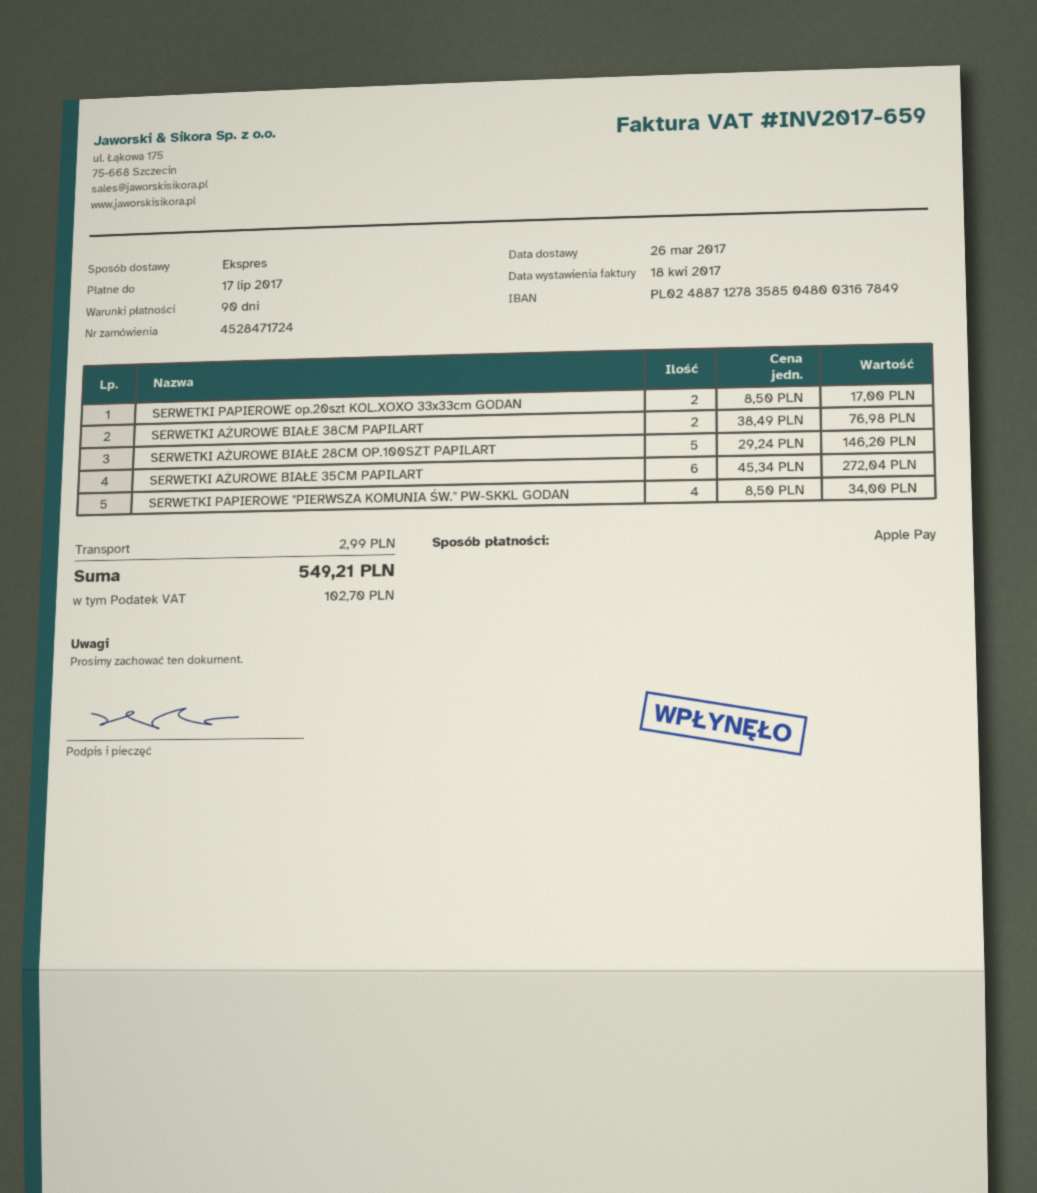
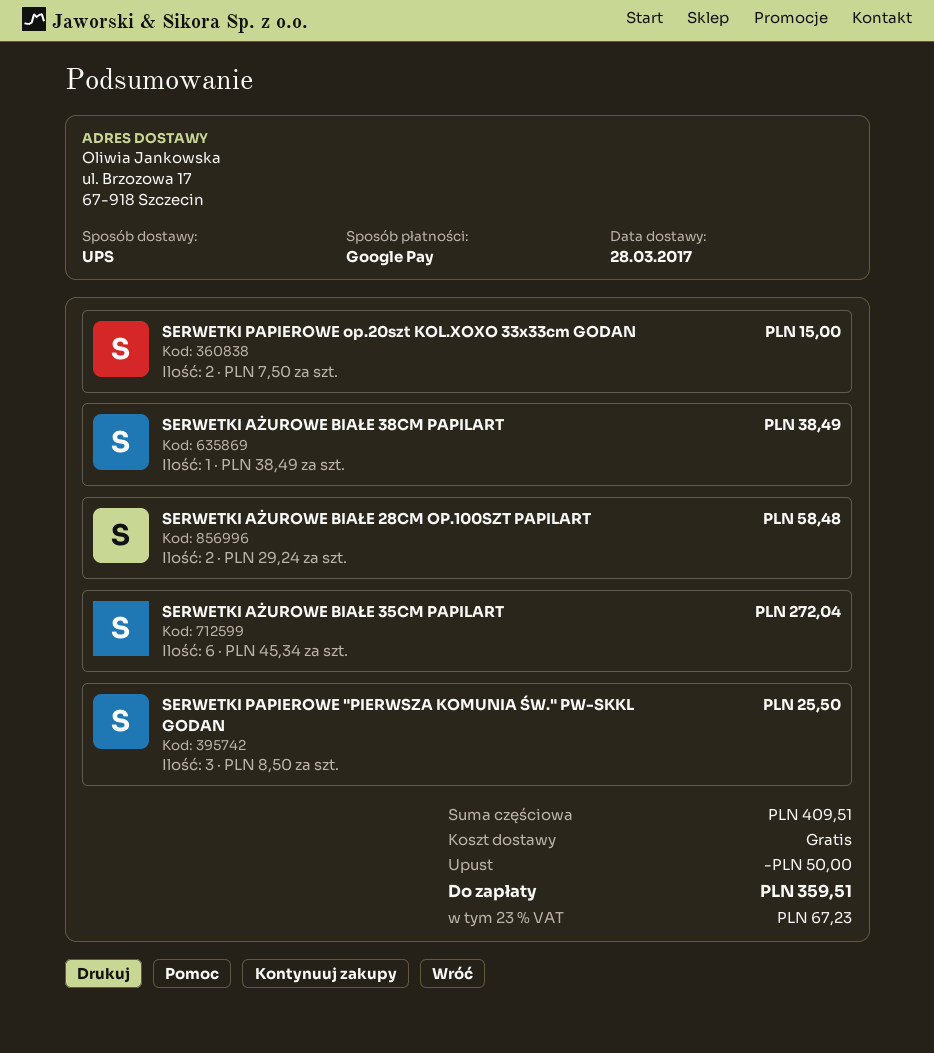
delivery date: 2017-03-26 -> 2017-03-28
payment method: Apple Pay -> Google Pay
shipping method: express -> UPS
SERWETKI PAPIEROWE op.20szt KOL.XOXO 33x33cm GODAN: 2 x 8.50 = 17.00 -> 2 x 7.50 = 15.00
SERWETKI AŻUROWE BIAŁE 38CM PAPILART: 2 x 38.49 = 76.98 -> 1 x 38.49 = 38.49
SERWETKI AŻUROWE BIAŁE 28CM OP.100SZT PAPILART: 5 x 29.24 = 146.20 -> 2 x 29.24 = 58.48
SERWETKI PAPIEROWE "PIERWSZA KOMUNIA ŚW." PW-SKKL GODAN: 4 x 8.50 = 34.00 -> 3 x 8.50 = 25.50
discount: none -> 50.00
shipping: 2.99 -> 0.00
tax: 102.70 -> 67.23
total: 549.21 -> 359.51

